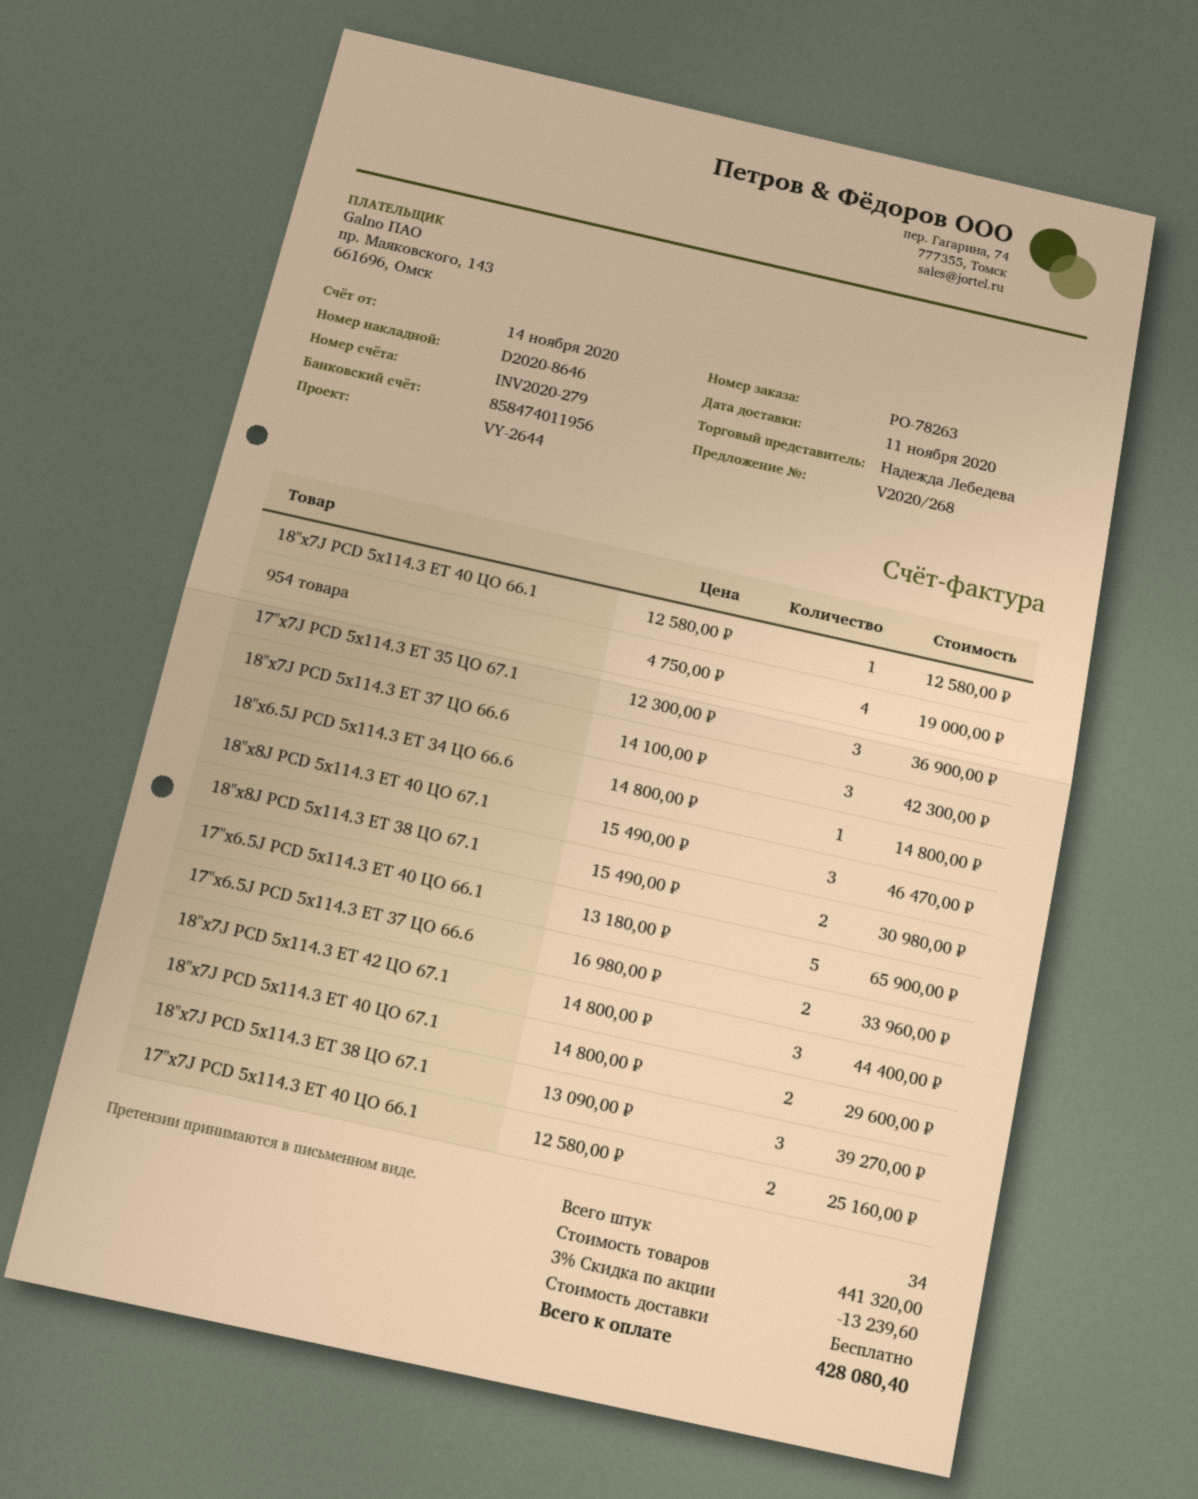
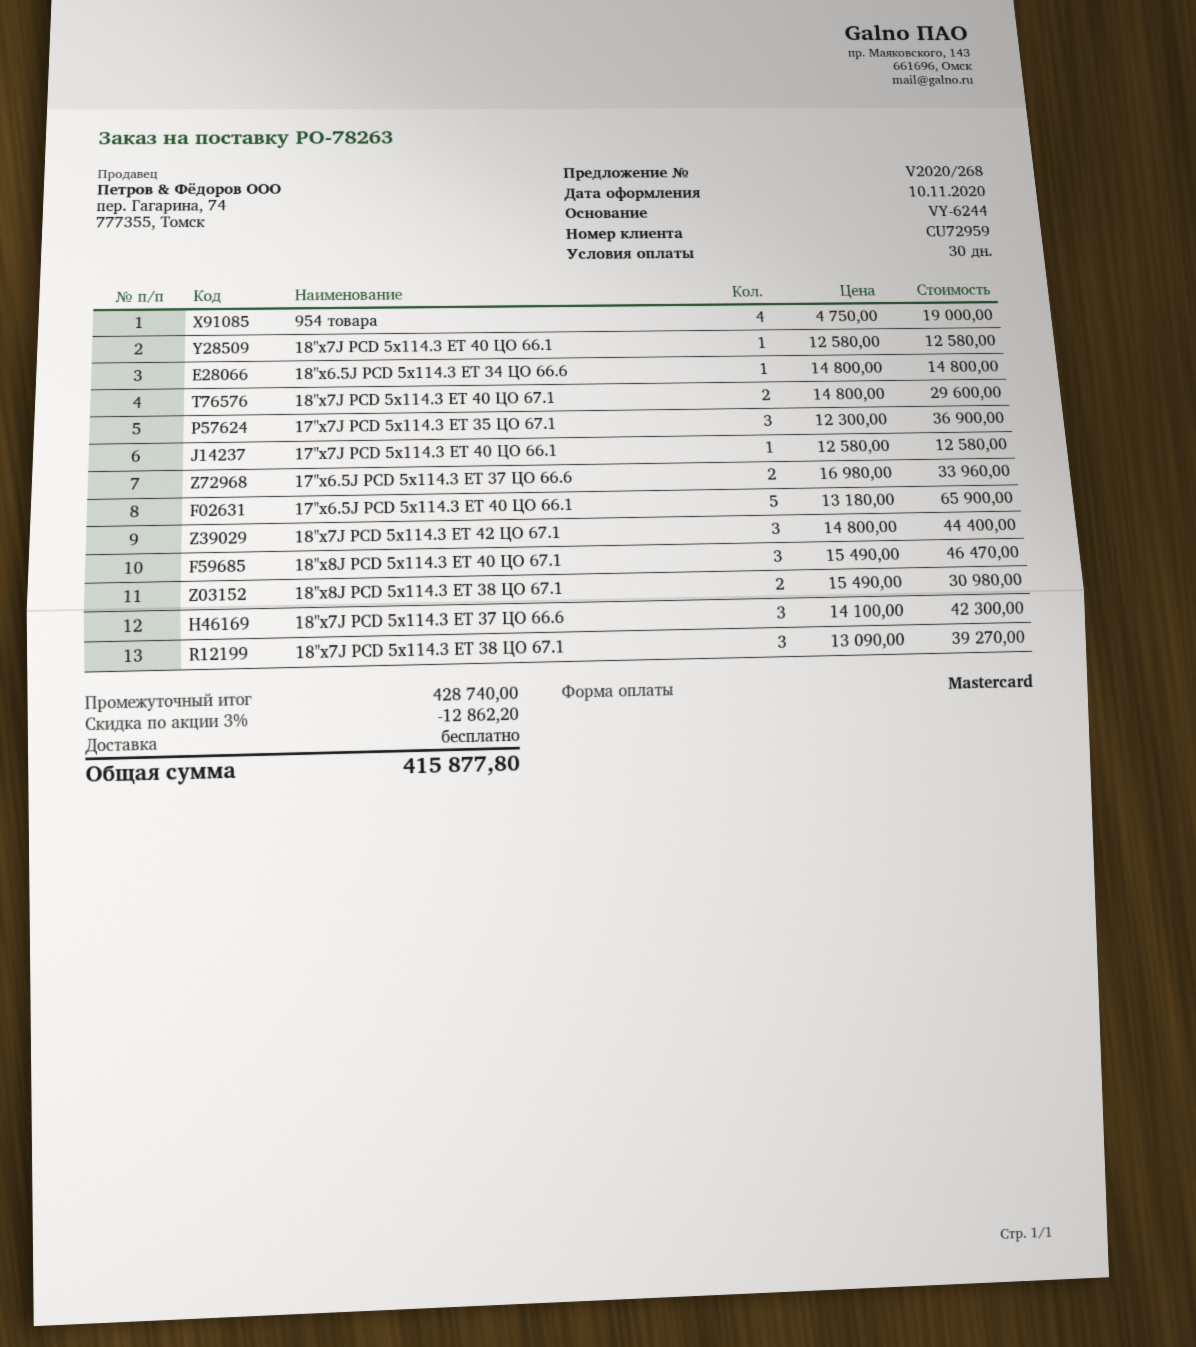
reference: VY-2644 -> VY-6244
17"x7J PCD 5x114.3 ЕТ 40 ЦО 66.1: 2 x 12580.00 = 25160.00 -> 1 x 12580.00 = 12580.00
subtotal: 441320.00 -> 428740.00
discount: 3% = 13239.60 -> 3% = 12862.20
total: 428080.40 -> 415877.80

